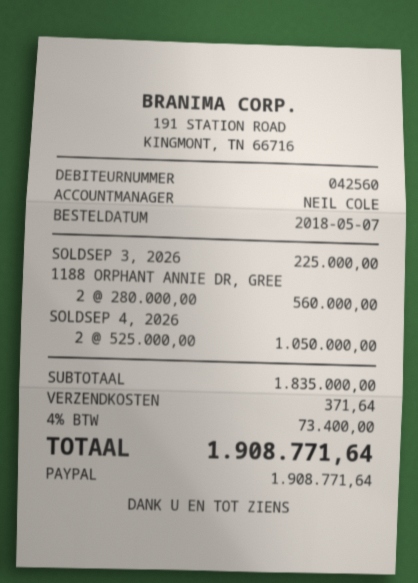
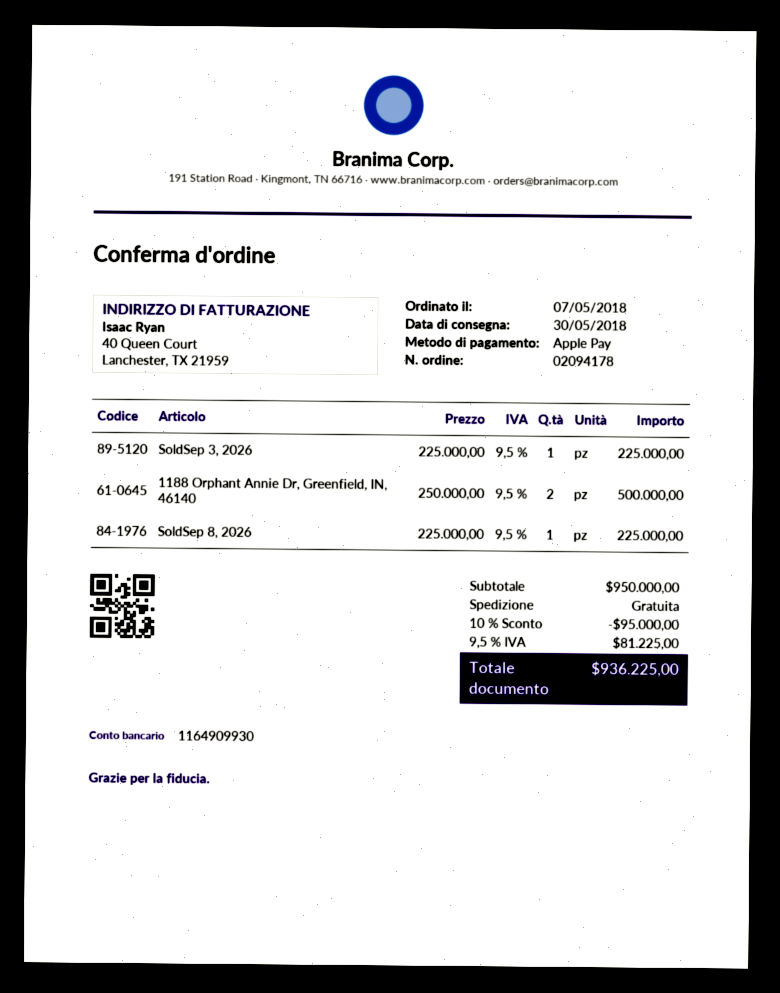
payment method: PayPal -> Apple Pay
1188 ORPHANT ANNIE DR, GREE: 2 x 280000.00 = 560000.00 -> 2 x 250000.00 = 500000.00
SOLDSEP 4, 2026: 2 x 525000.00 = 1050000.00 -> none
SoldSep 8, 2026: none -> 1 x 225000.00 = 225000.00
subtotal: 1835000.00 -> 950000.00
discount: none -> 10% = 95000.00
shipping: 371.64 -> 0.00
tax: 4% = 73400.00 -> 9.5% = 81225.00
total: 1908771.64 -> 936225.00

